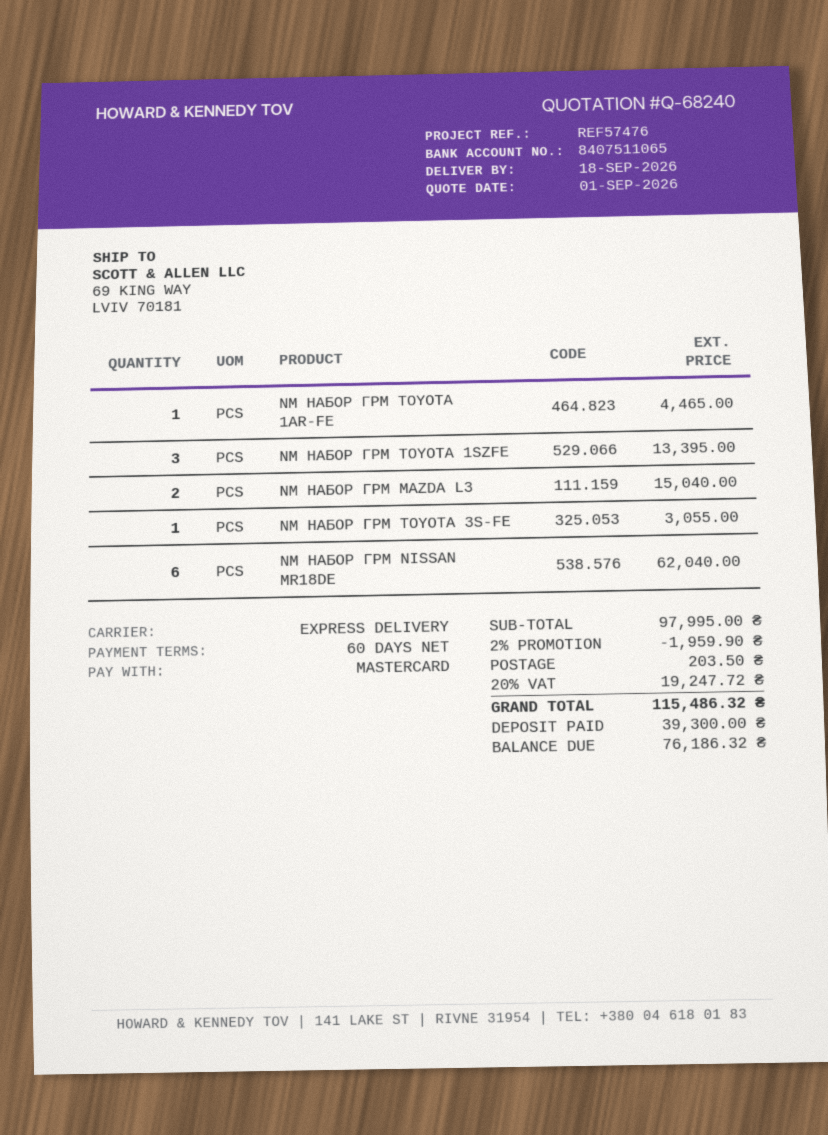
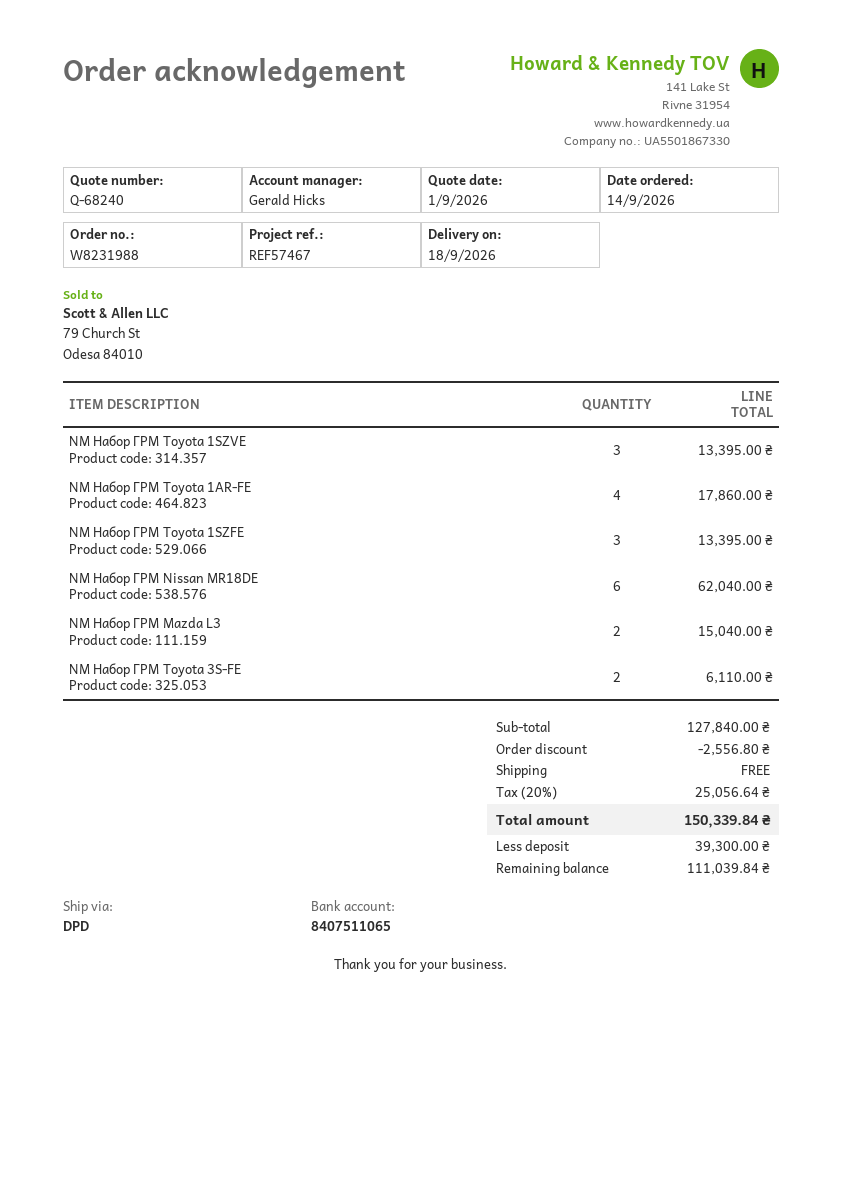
reference: REF57476 -> REF57467
shipping method: express -> DPD
NM НАБОР ГРМ TOYOTA 1AR-FE: 1 for 4465.00 -> 4 for 17860.00
NM НАБОР ГРМ TOYOTA 3S-FE: 1 for 3055.00 -> 2 for 6110.00
NM Набор ГРМ Toyota 1SZVE: none -> 3 for 13395.00
subtotal: 97995.00 -> 127840.00
discount: 1959.90 -> 2556.80
shipping: 203.50 -> 0.00
tax: 20% = 19247.72 -> 20% = 25056.64
total: 115486.32 -> 150339.84
balance: 76186.32 -> 111039.84

